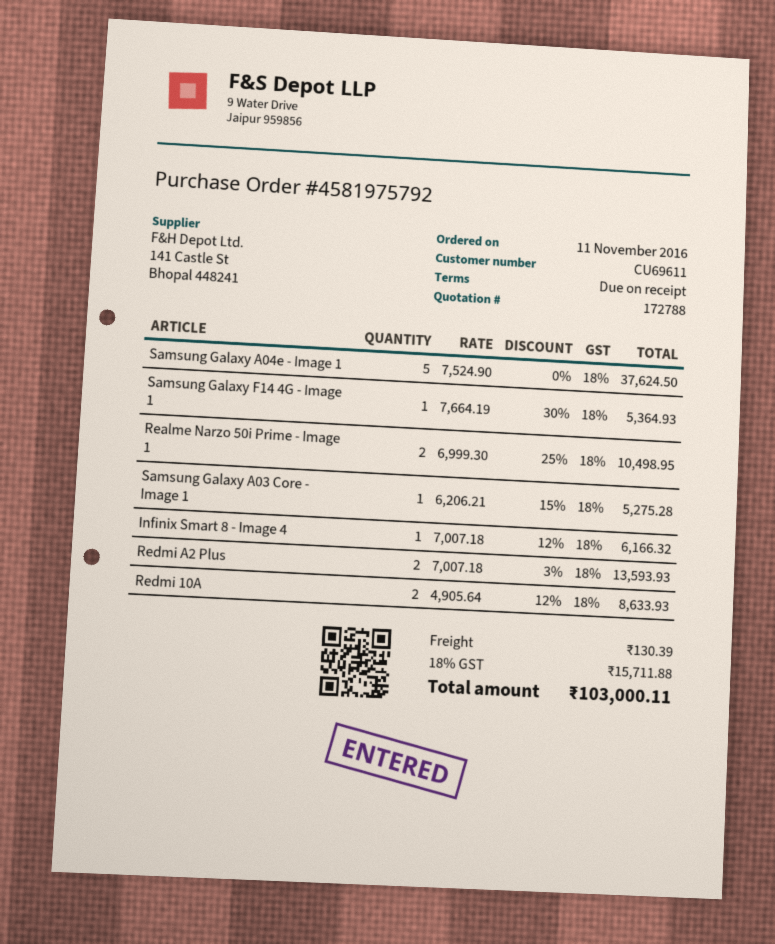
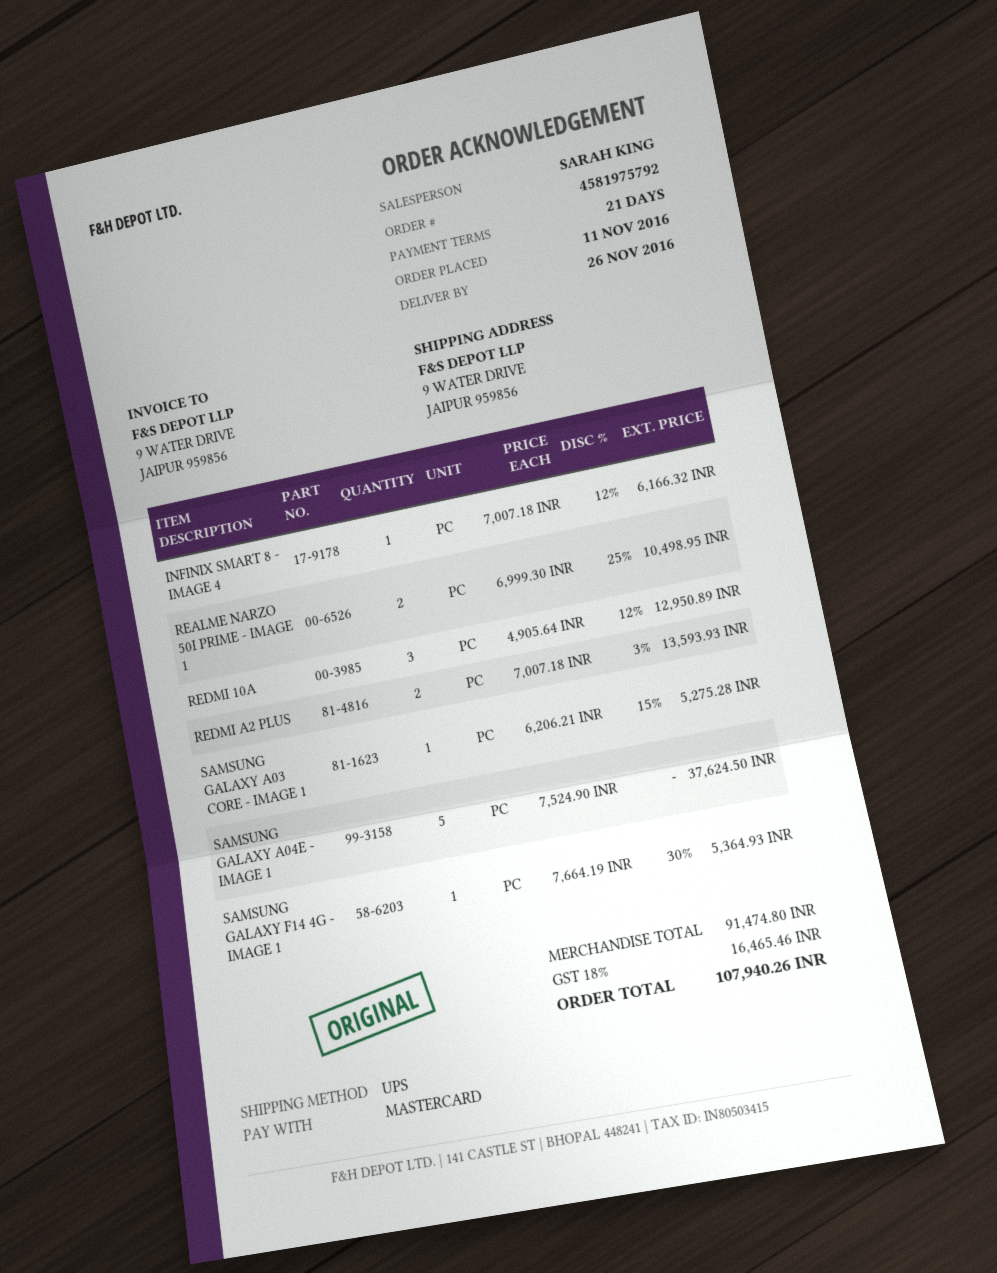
payment terms: on receipt -> 21 days
Redmi 10A: 2 x 4905.64 - 12% = 8633.93 -> 3 x 4905.64 - 12% = 12950.89
shipping: 130.39 -> none
tax: 18% = 15711.88 -> 18% = 16465.46
total: 103000.11 -> 107940.26

